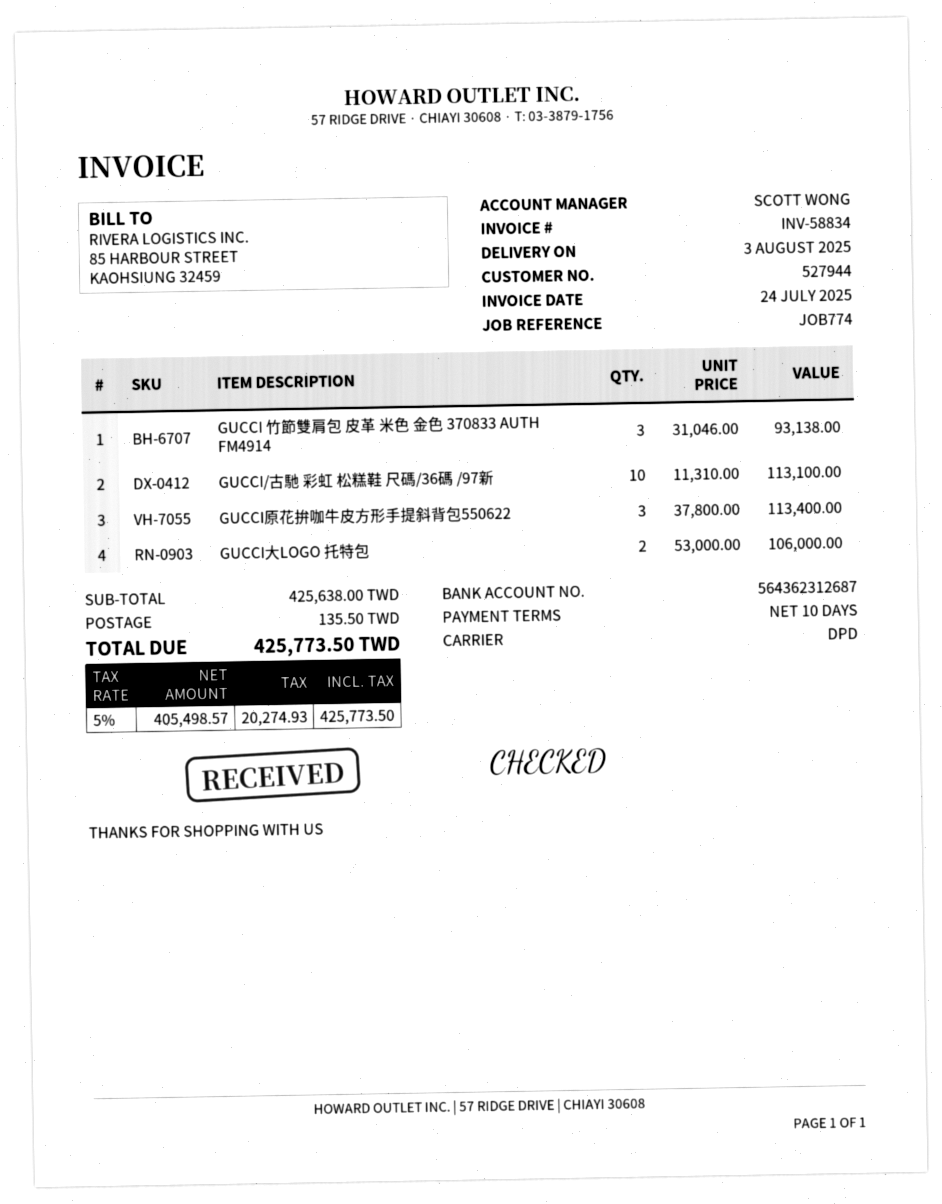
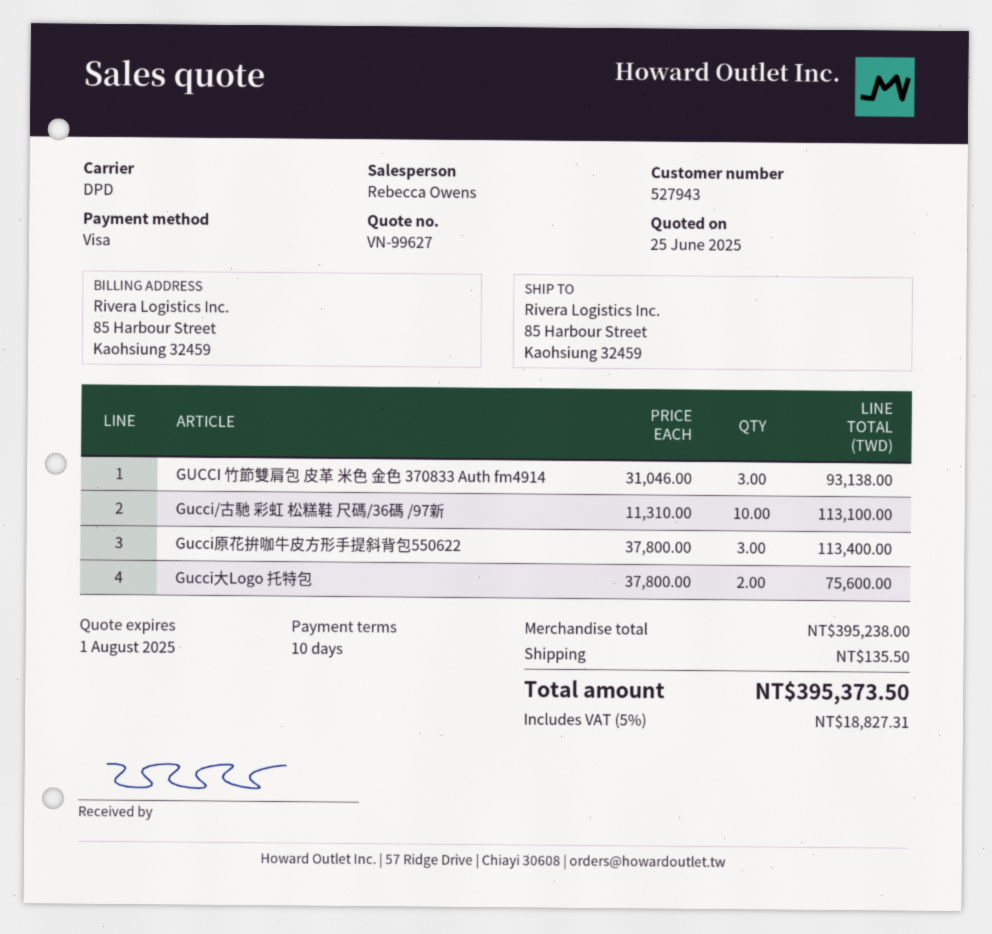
customer number: 527944 -> 527943
sales rep: SCOTT WONG -> Rebecca Owens
GUCCI大LOGO 托特包: 2 x 53000.00 = 106000.00 -> 2 x 37800.00 = 75600.00
subtotal: 425638.00 -> 395238.00
tax: 5% = 20274.93 -> 5% = 18827.31
total: 425773.50 -> 395373.50

